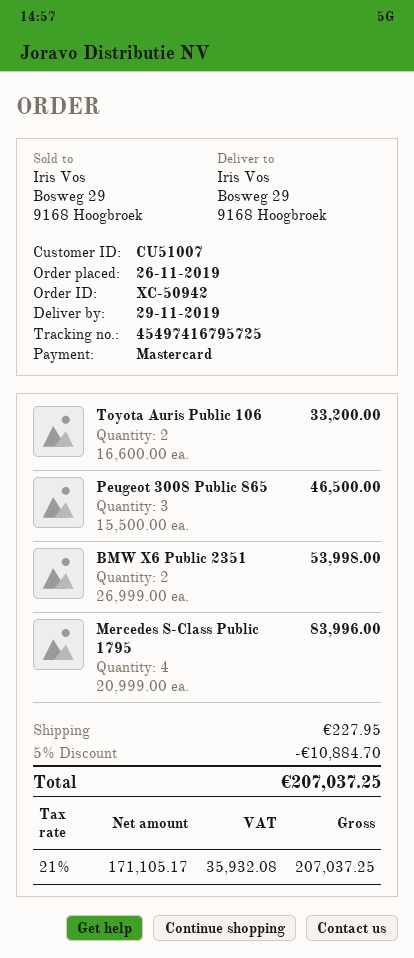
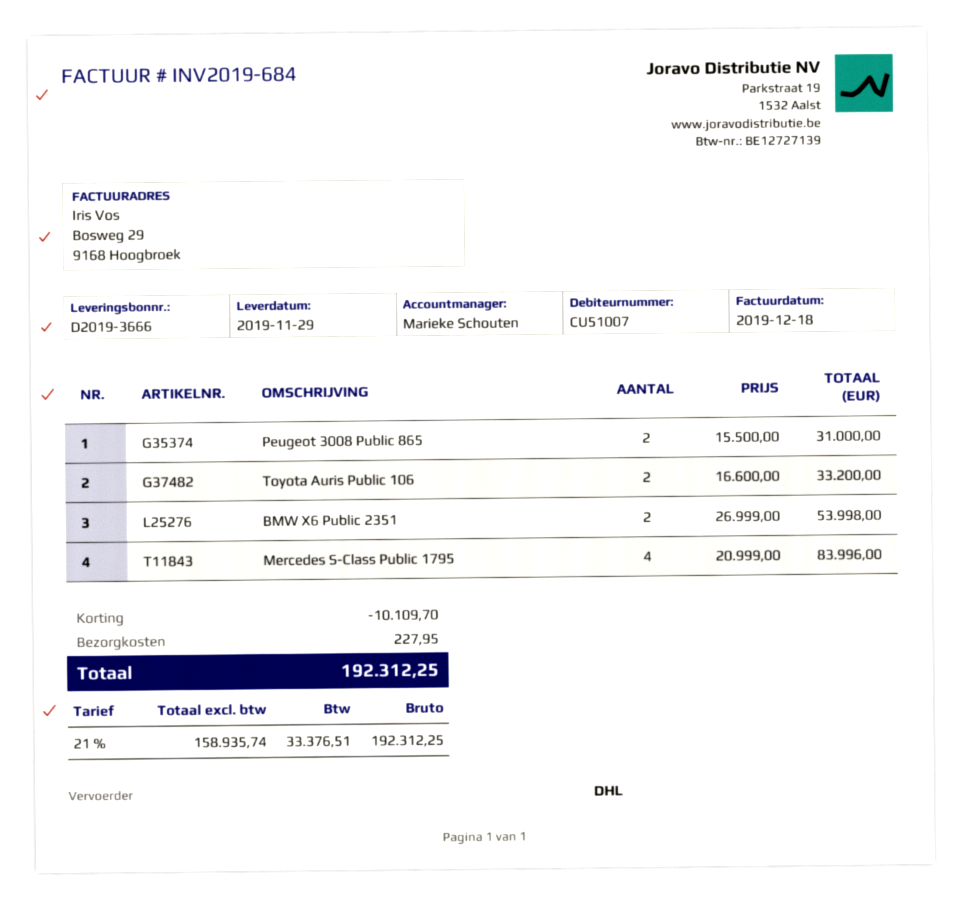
Peugeot 3008 Public 865: 3 x 15500.00 = 46500.00 -> 2 x 15500.00 = 31000.00
discount: 10884.70 -> 10109.70
net: 171105.17 -> 158935.74
tax: 21% = 35932.08 -> 21% = 33376.51
total: 207037.25 -> 192312.25

